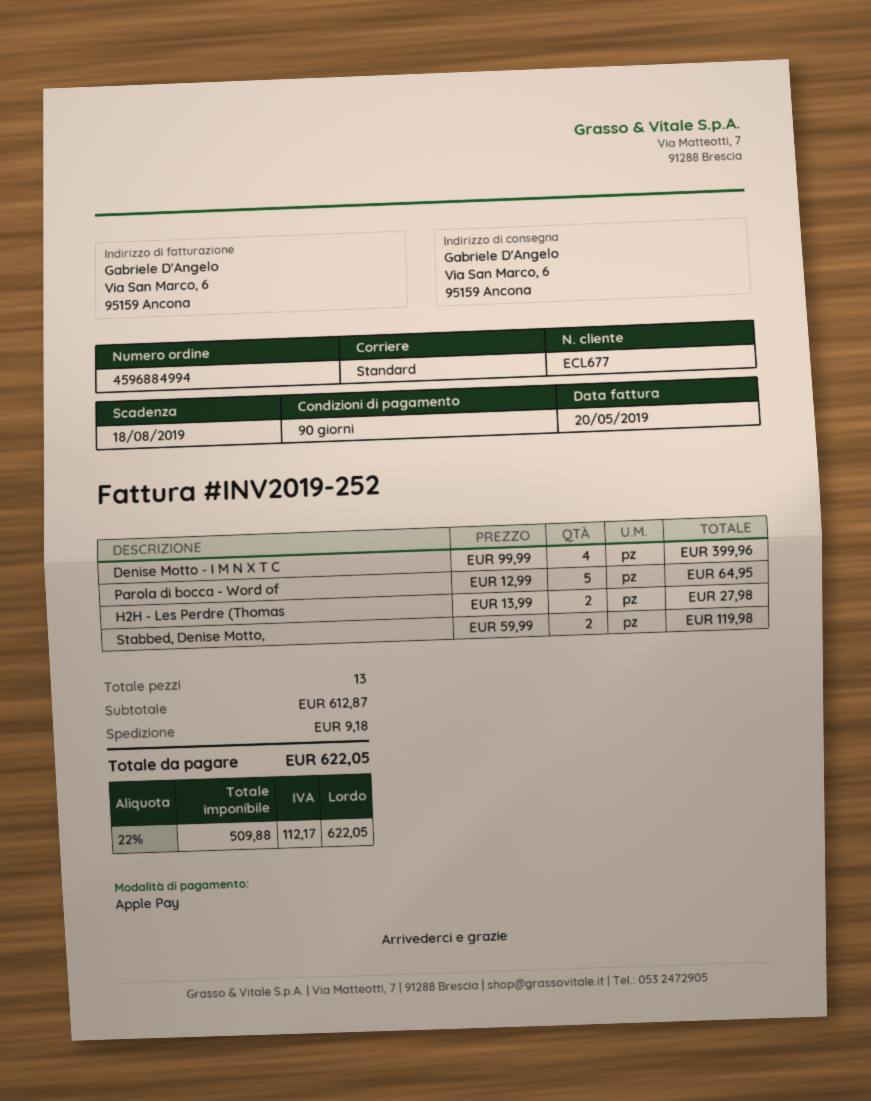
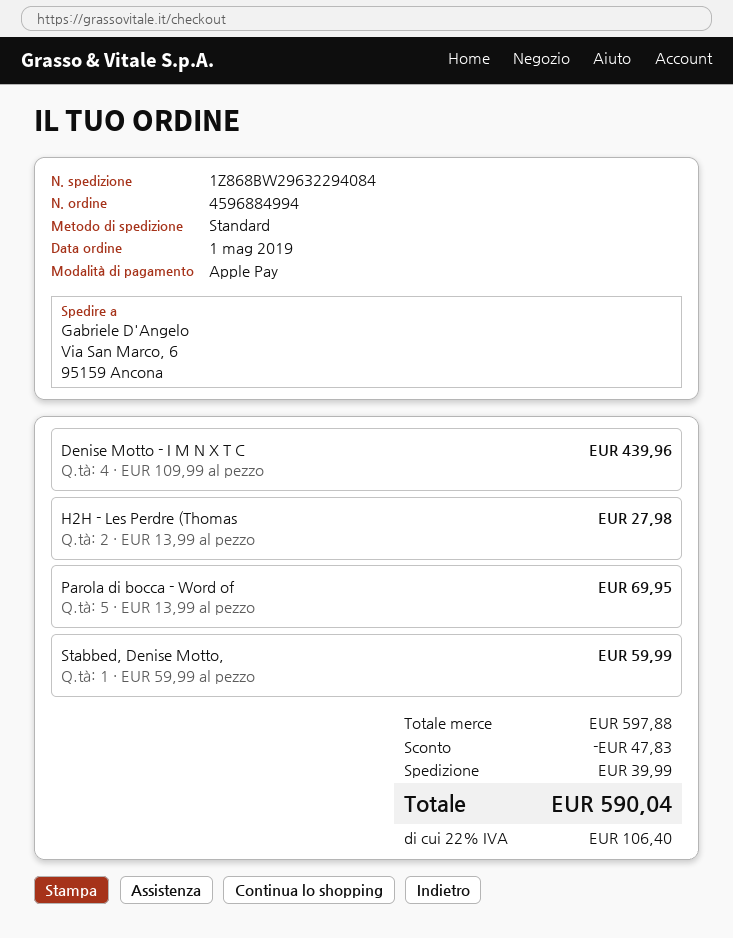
Denise Motto - I M N X T C: 4 x 99.99 = 399.96 -> 4 x 109.99 = 439.96
Parola di bocca - Word of: 5 x 12.99 = 64.95 -> 5 x 13.99 = 69.95
Stabbed, Denise Motto,: 2 x 59.99 = 119.98 -> 1 x 59.99 = 59.99
subtotal: 612.87 -> 597.88
discount: none -> 47.83
shipping: 9.18 -> 39.99
tax: 22% = 112.17 -> 22% = 106.40
total: 622.05 -> 590.04

